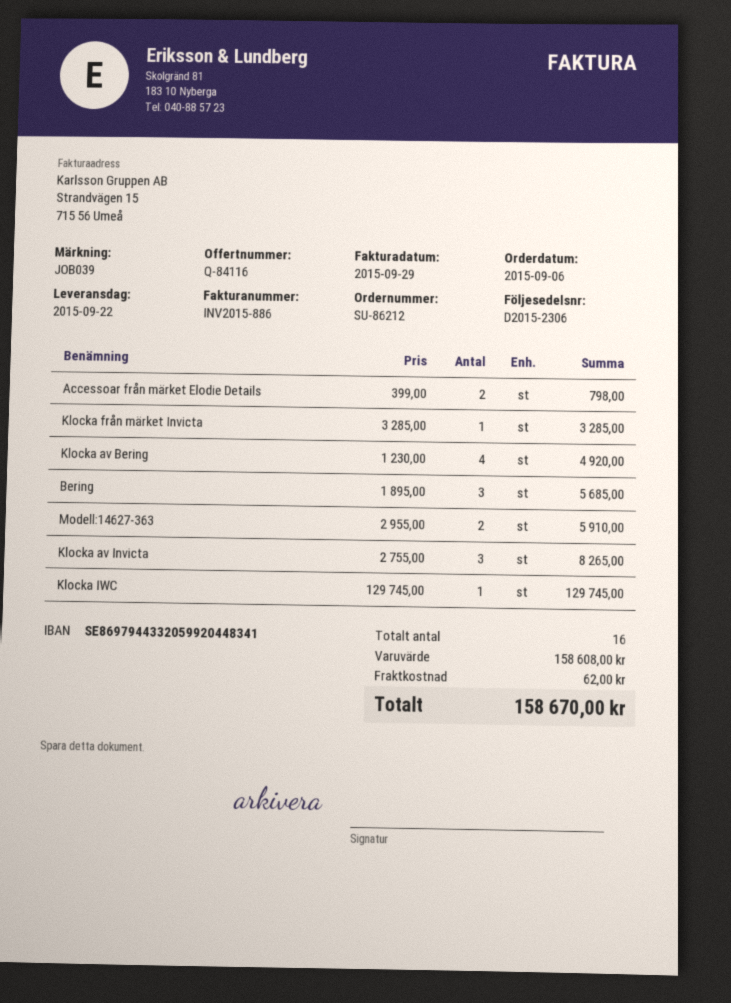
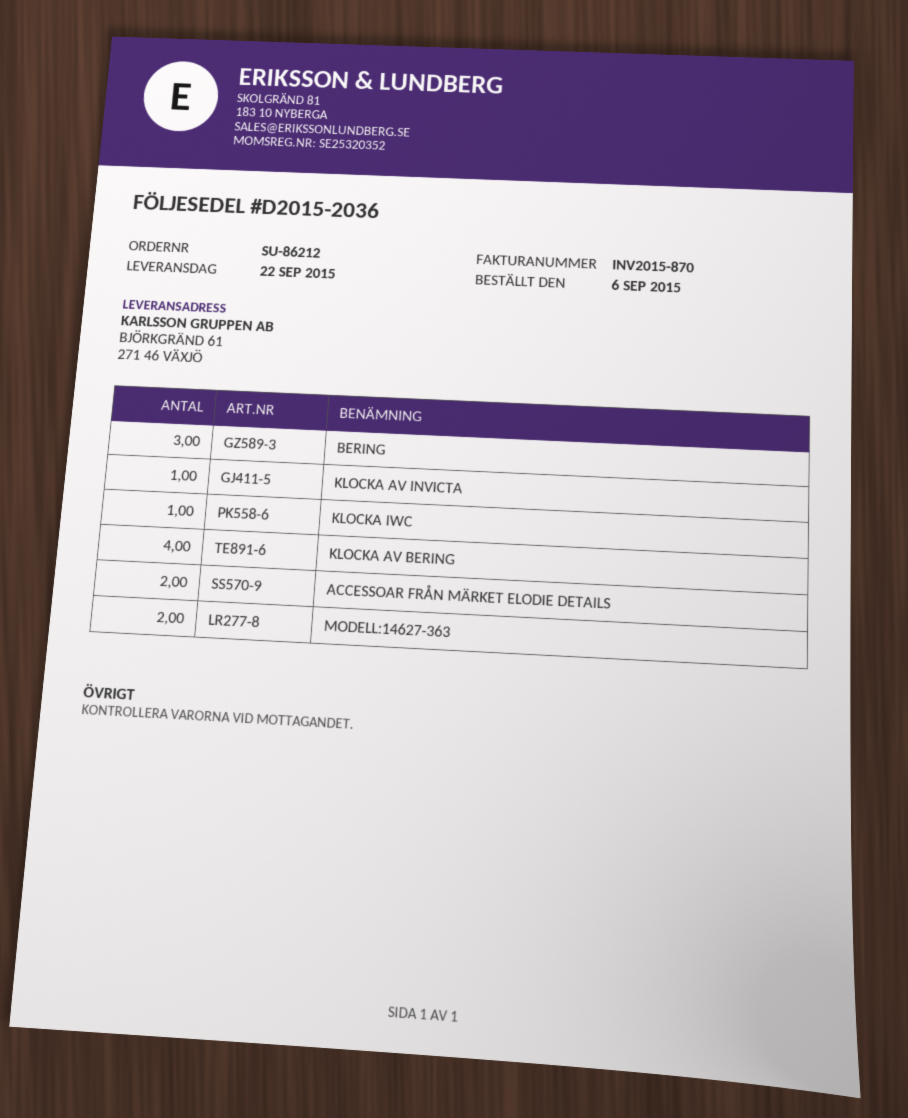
delivery note number: D2015-2306 -> D2015-2036
invoice number: INV2015-886 -> INV2015-870
Klocka från märket Invicta: 1 -> none
Klocka av Invicta: 3 -> 1

